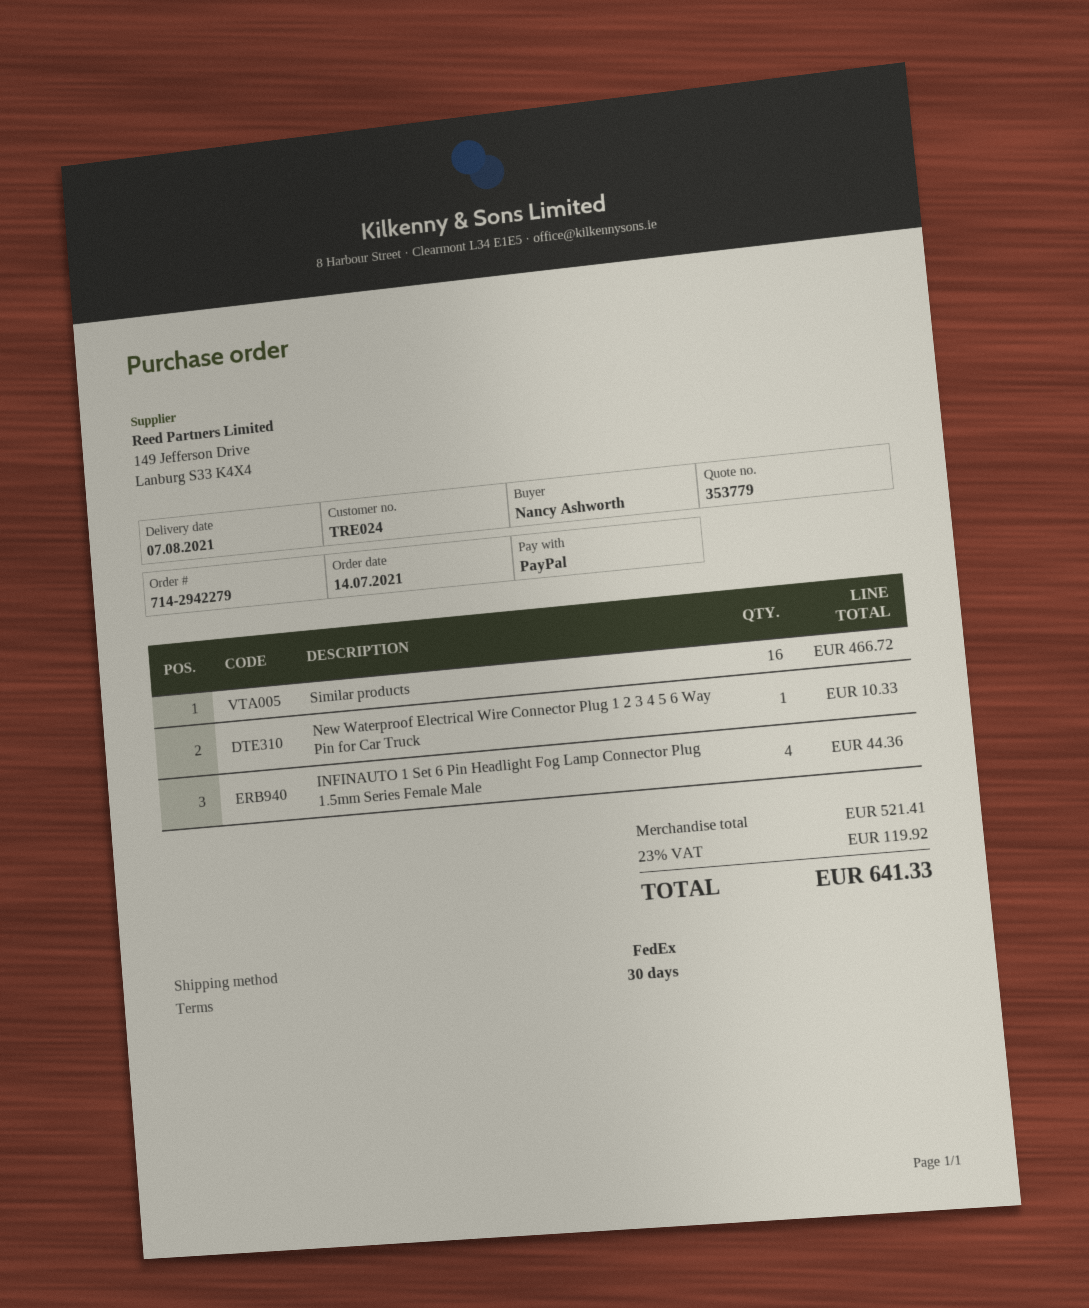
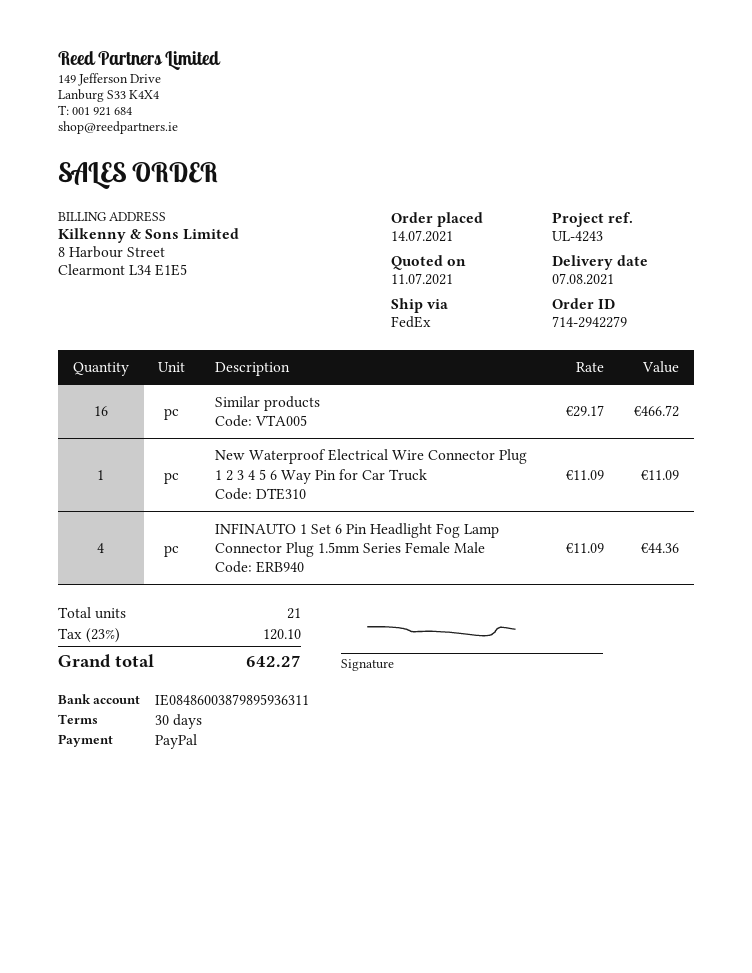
New Waterproof Electrical Wire Connector Plug 1 2 3 4 5 6 Way Pin for Car Truck: 1 for 10.33 -> 1 for 11.09
tax: 23% = 119.92 -> 23% = 120.10
total: 641.33 -> 642.27

